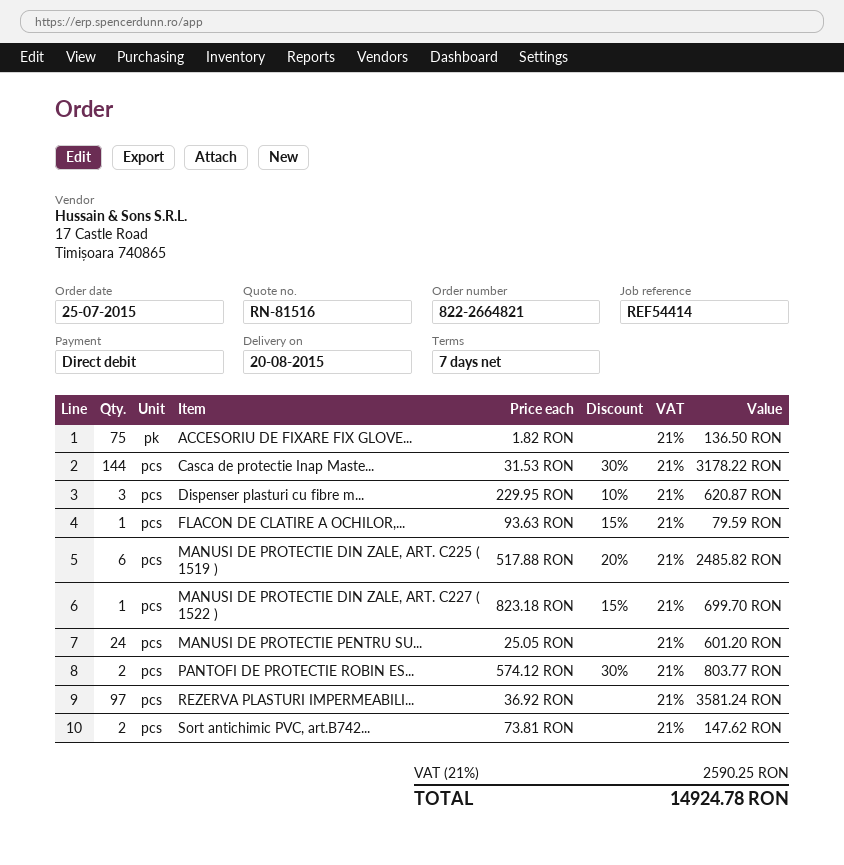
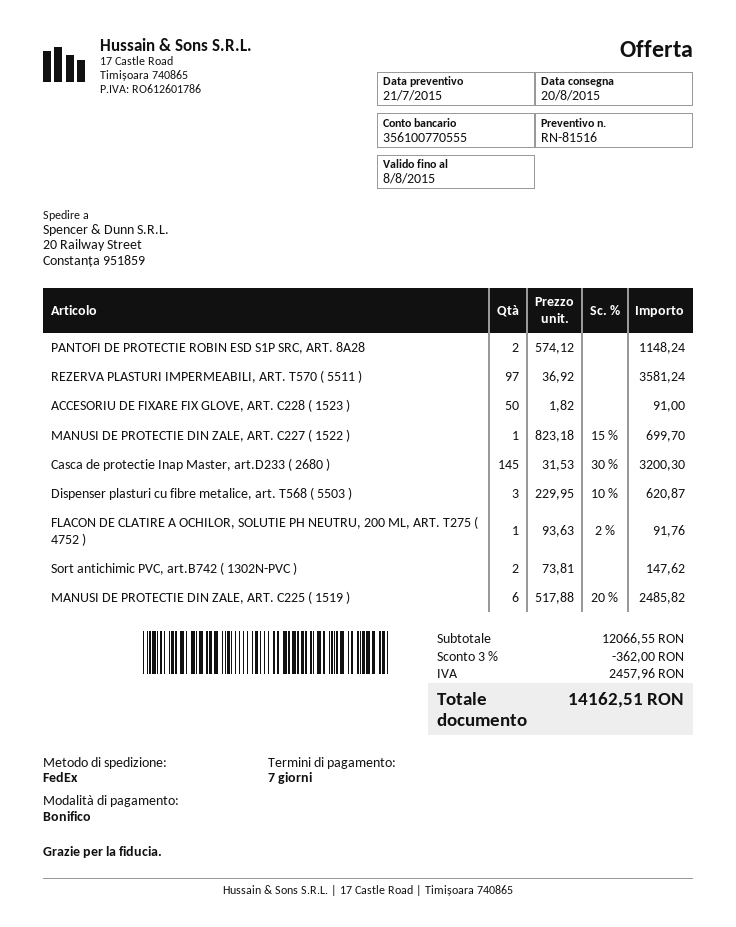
payment method: direct debit -> bank transfer
ACCESORIU DE FIXARE FIX GLOVE...: 75 x 1.82 = 136.50 -> 50 x 1.82 = 91.00
Casca de protectie Inap Maste...: 144 x 31.53 - 30% = 3178.22 -> 145 x 31.53 - 30% = 3200.30
FLACON DE CLATIRE A OCHILOR,...: 1 x 93.63 - 15% = 79.59 -> 1 x 93.63 - 2% = 91.76
MANUSI DE PROTECTIE PENTRU SU...: 24 x 25.05 = 601.20 -> none
PANTOFI DE PROTECTIE ROBIN ES...: 2 x 574.12 - 30% = 803.77 -> 2 x 574.12 = 1148.24
discount: none -> 3% = 362.00
tax: 2590.25 -> 2457.96
total: 14924.78 -> 14162.51

